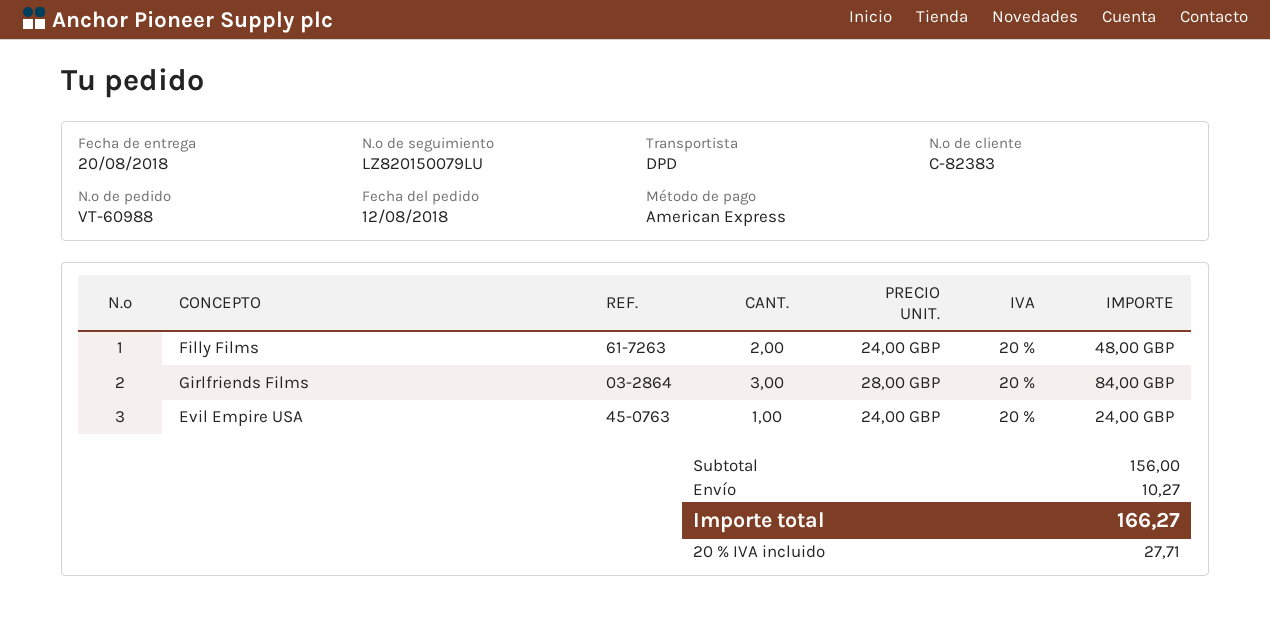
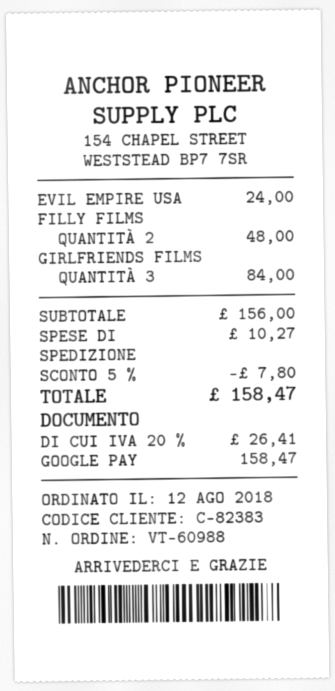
payment method: American Express -> Google Pay
discount: none -> 5% = 7.80
tax: 20% = 27.71 -> 20% = 26.41
total: 166.27 -> 158.47

